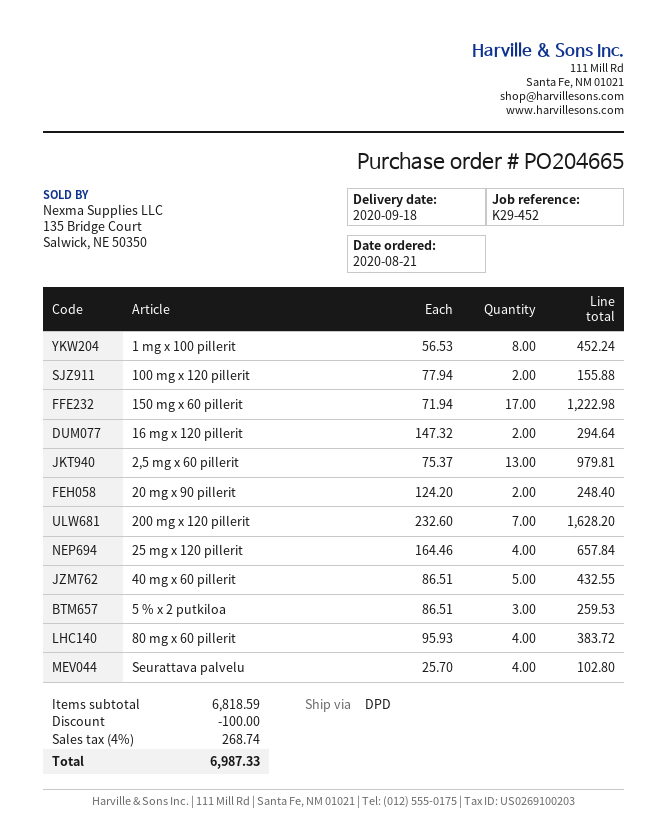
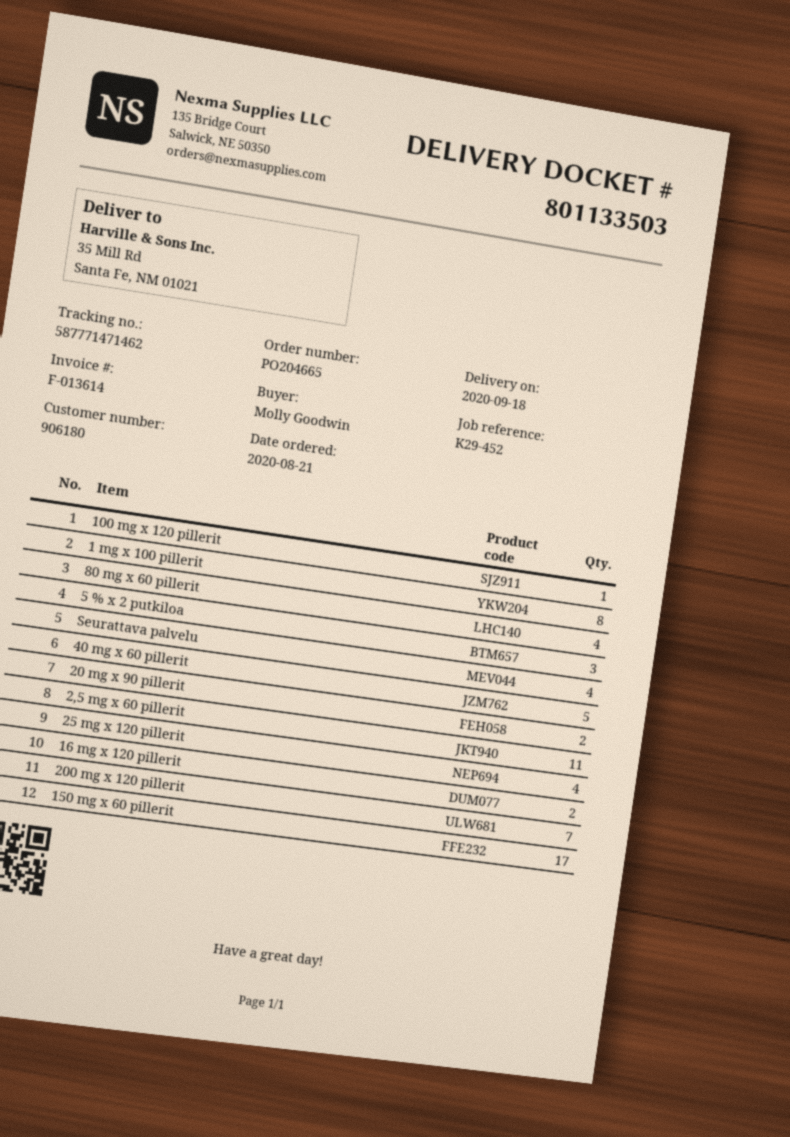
100 mg x 120 pillerit: 2 -> 1
2,5 mg x 60 pillerit: 13 -> 11

